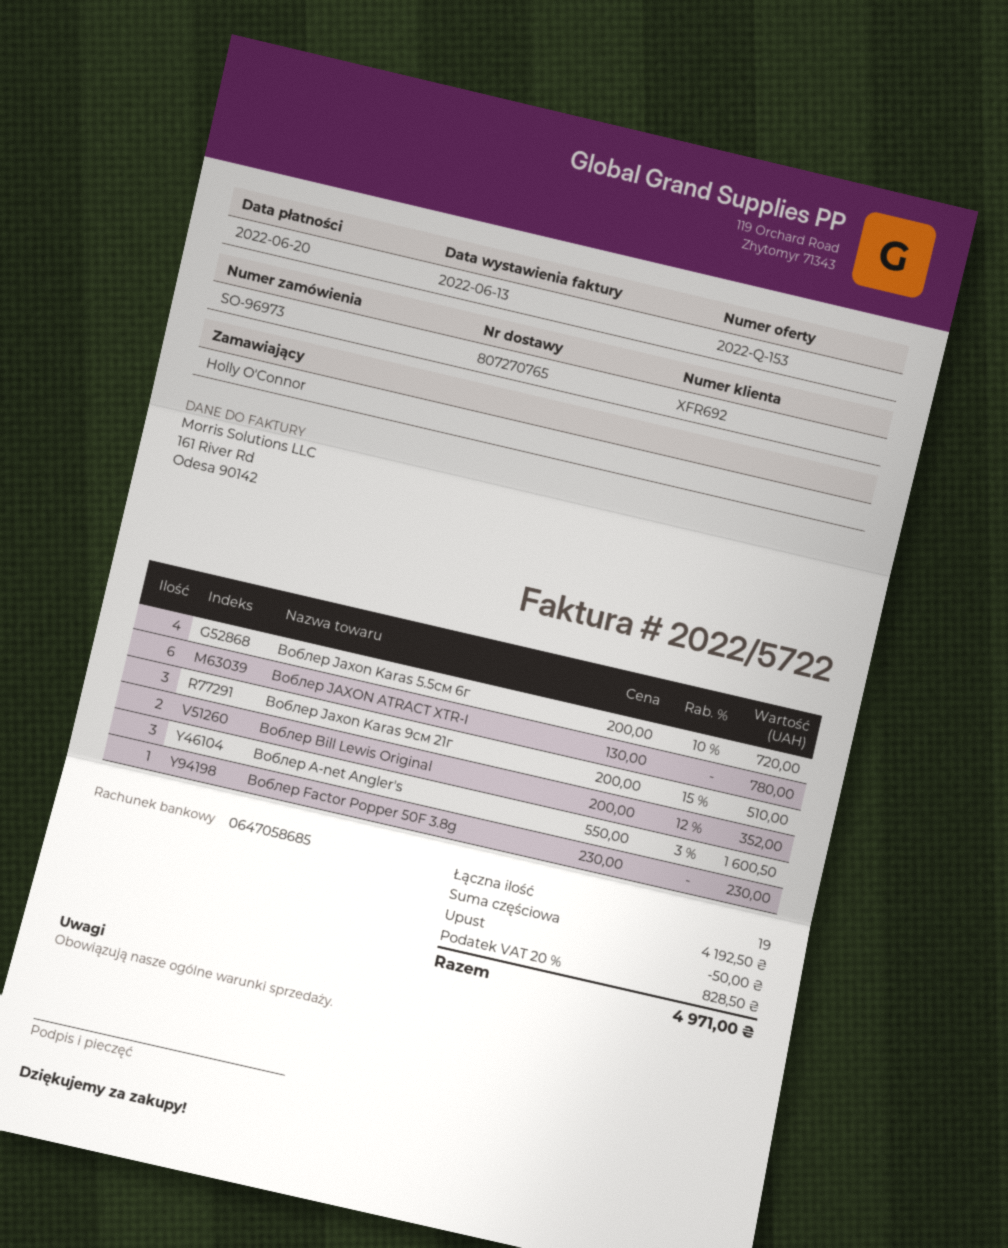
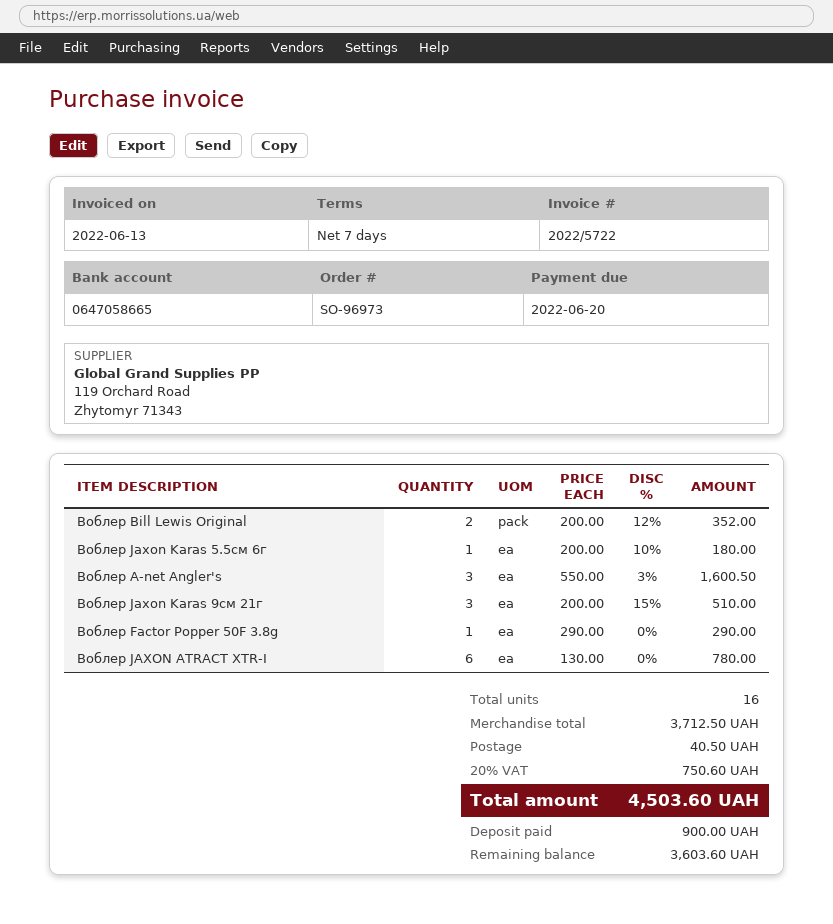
bank account: 0647058685 -> 0647058665
Воблер Jaxon Karas 5.5см 6г: 4 x 200.00 - 10% = 720.00 -> 1 x 200.00 - 10% = 180.00
Воблер Factor Popper 50F 3.8g: 1 x 230.00 = 230.00 -> 1 x 290.00 = 290.00
total quantity: 19 -> 16
subtotal: 4192.50 -> 3712.50
discount: 50.00 -> none
shipping: none -> 40.50
tax: 20% = 828.50 -> 20% = 750.60
total: 4971.00 -> 4503.60

